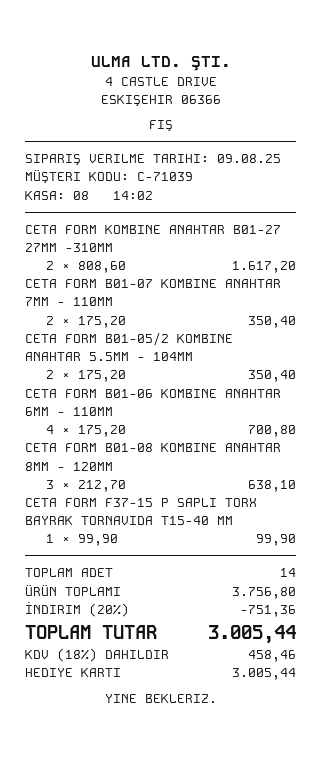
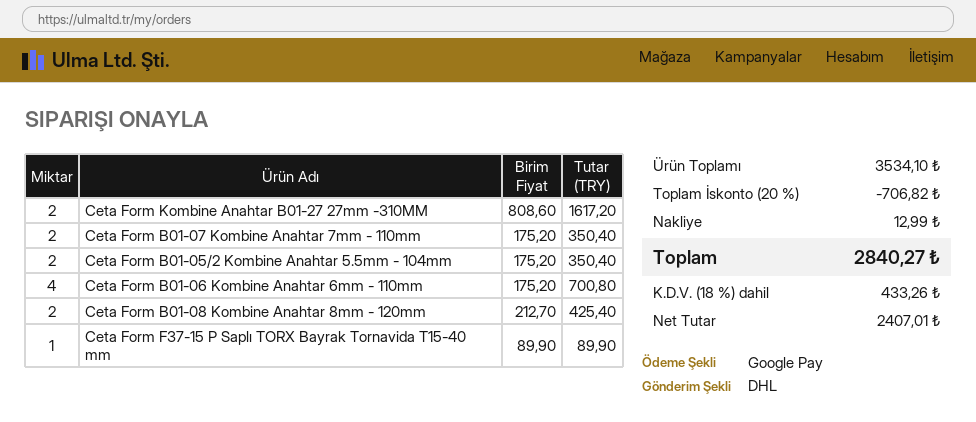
payment method: gift card -> Google Pay
CETA FORM B01-08 KOMBINE ANAHTAR 8MM - 120MM: 3 x 212.70 = 638.10 -> 2 x 212.70 = 425.40
CETA FORM F37-15 P SAPLI TORX BAYRAK TORNAVIDA T15-40 MM: 1 x 99.90 = 99.90 -> 1 x 89.90 = 89.90
subtotal: 3756.80 -> 3534.10
discount: 20% = 751.36 -> 20% = 706.82
shipping: none -> 12.99
tax: 18% = 458.46 -> 18% = 433.26
total: 3005.44 -> 2840.27

